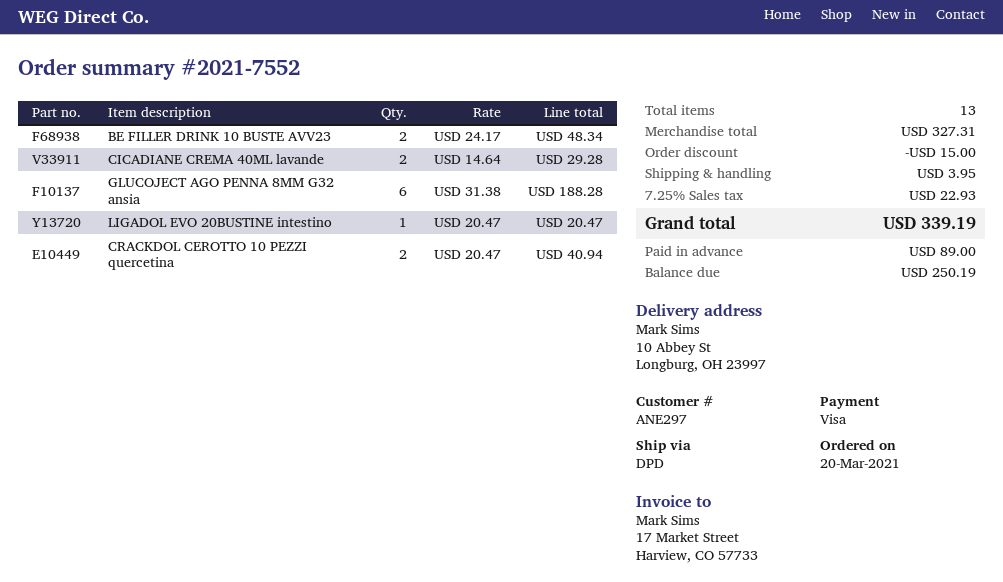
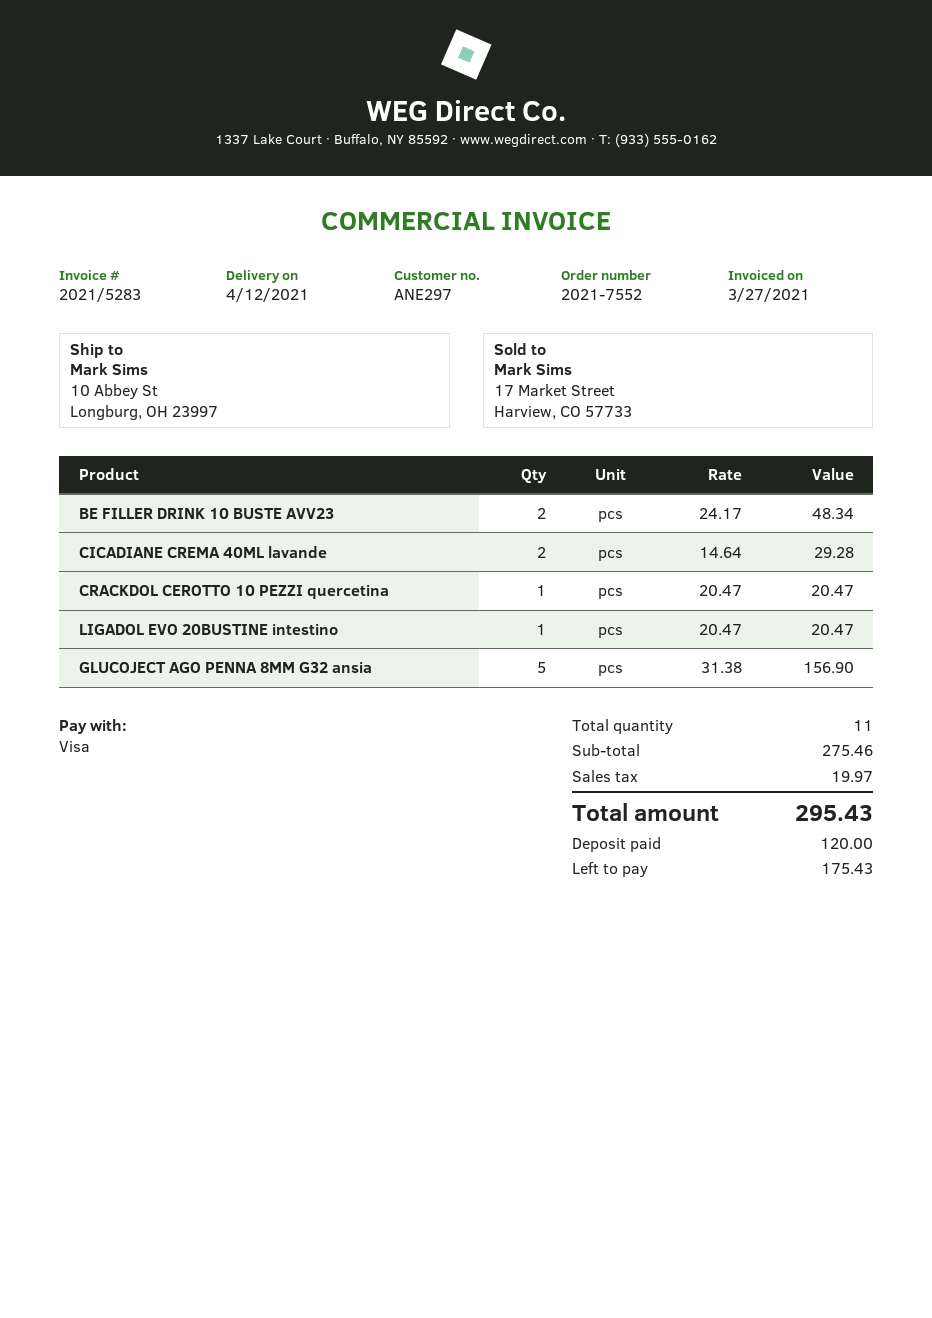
GLUCOJECT AGO PENNA 8MM G32 ansia: 6 x 31.38 = 188.28 -> 5 x 31.38 = 156.90
CRACKDOL CEROTTO 10 PEZZI quercetina: 2 x 20.47 = 40.94 -> 1 x 20.47 = 20.47
total quantity: 13 -> 11
subtotal: 327.31 -> 275.46
discount: 15.00 -> none
shipping: 3.95 -> none
tax: 22.93 -> 19.97
total: 339.19 -> 295.43
deposit: 89.00 -> 120.00
balance: 250.19 -> 175.43

